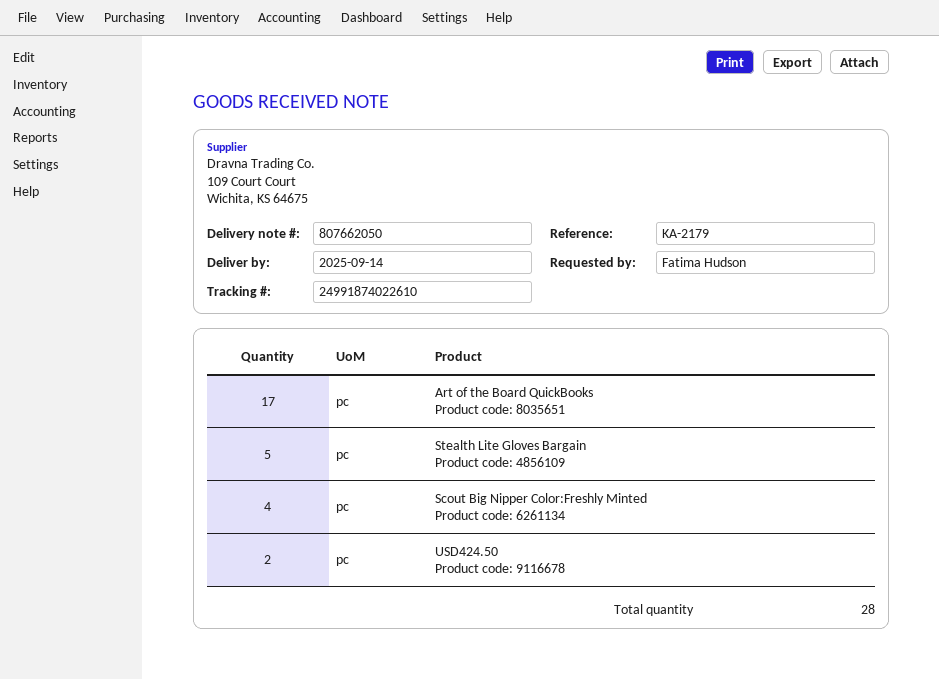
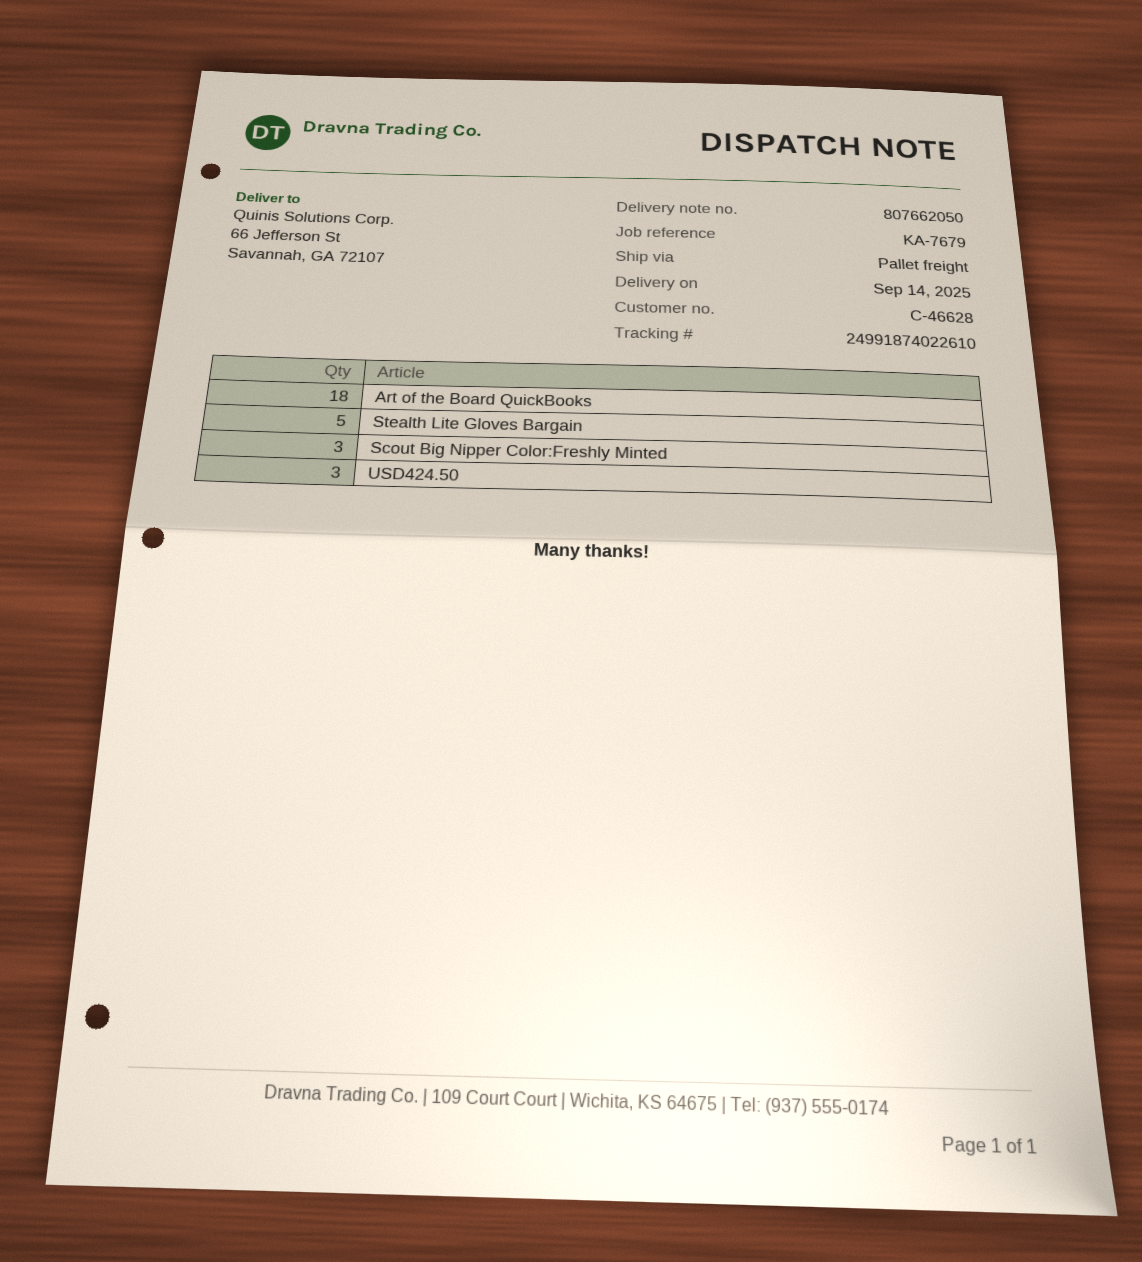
reference: KA-2179 -> KA-7679
Art of the Board QuickBooks: 17 -> 18
Scout Big Nipper Color:Freshly Minted: 4 -> 3
USD424.50: 2 -> 3

